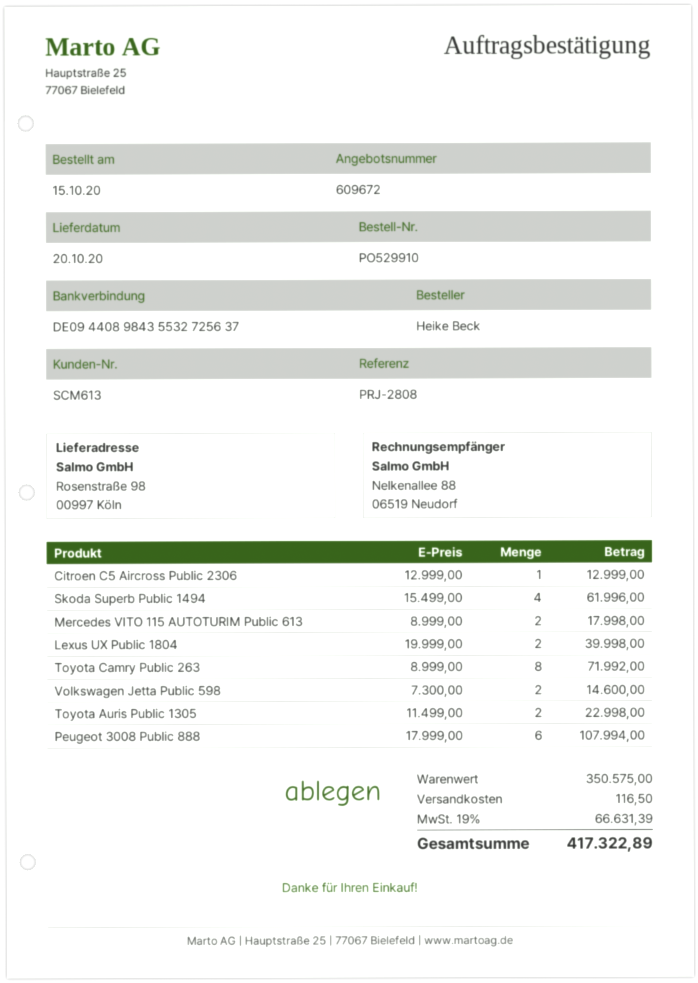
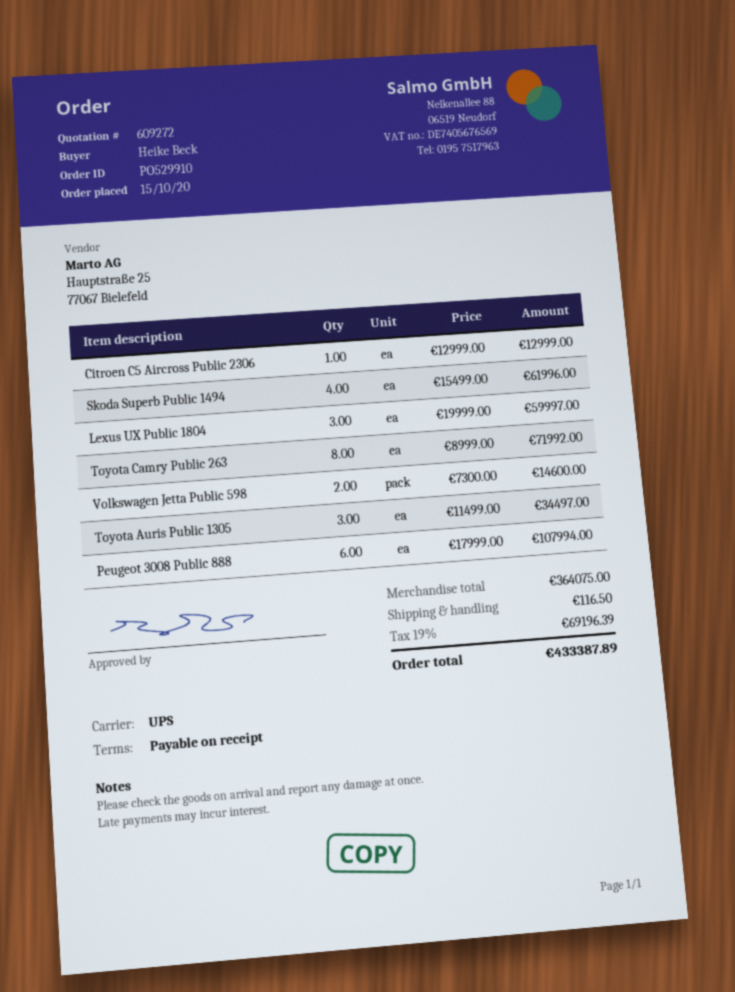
quote number: 609672 -> 609272
Mercedes VITO 115 AUTOTURIM Public 613: 2 x 8999.00 = 17998.00 -> none
Lexus UX Public 1804: 2 x 19999.00 = 39998.00 -> 3 x 19999.00 = 59997.00
Toyota Auris Public 1305: 2 x 11499.00 = 22998.00 -> 3 x 11499.00 = 34497.00
subtotal: 350575.00 -> 364075.00
tax: 19% = 66631.39 -> 19% = 69196.39
total: 417322.89 -> 433387.89

